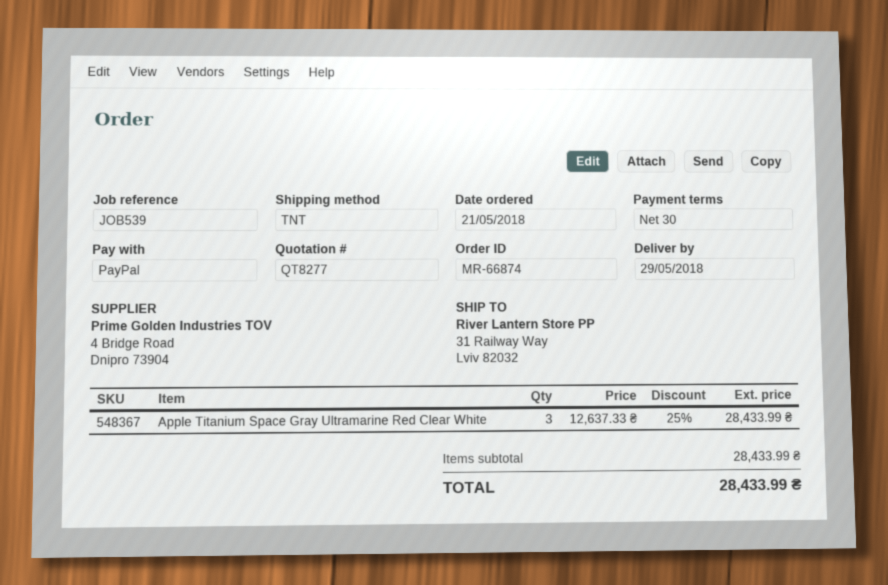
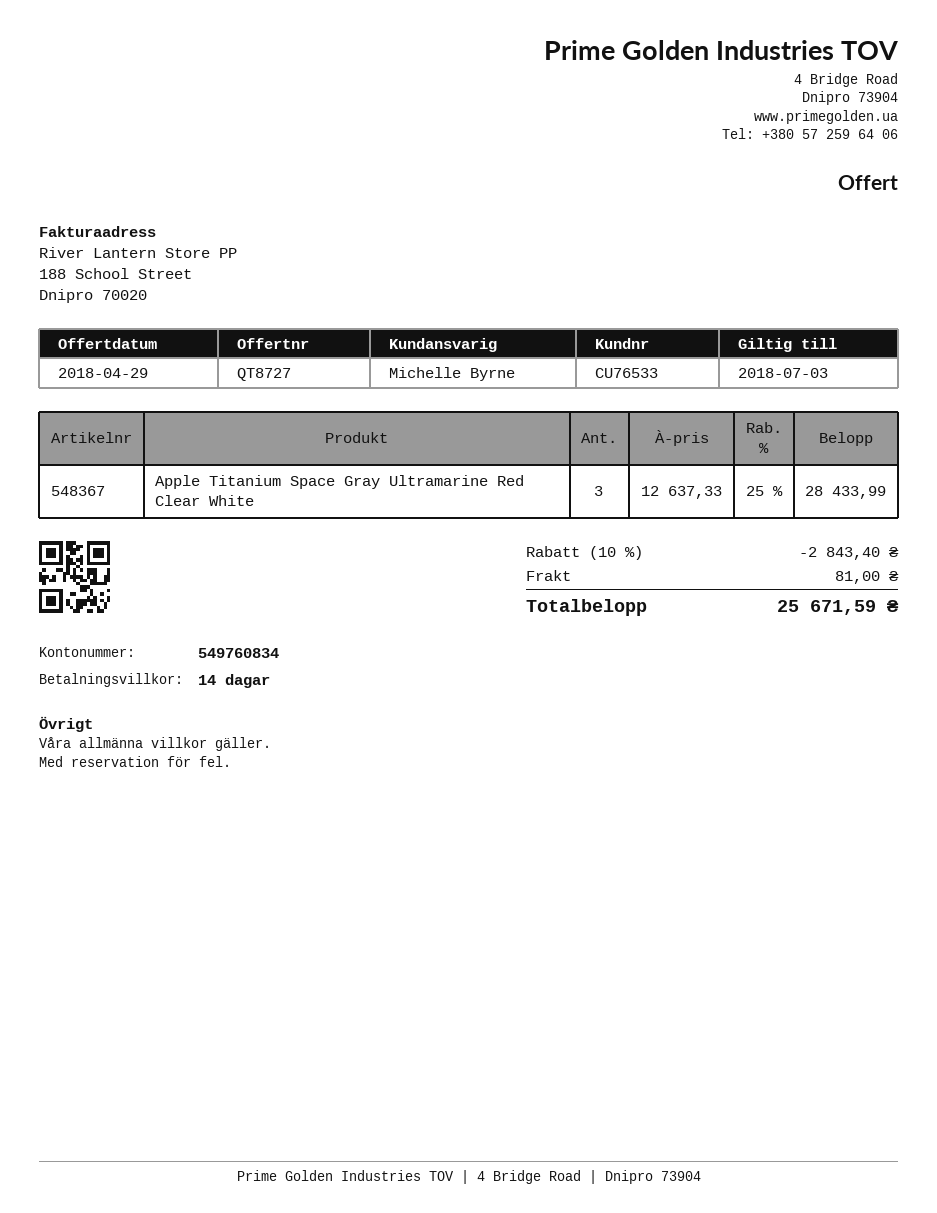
quote number: QT8277 -> QT8727
payment terms: 30 days -> 14 days
discount: none -> 10% = 2843.40
shipping: none -> 81.00
total: 28433.99 -> 25671.59

